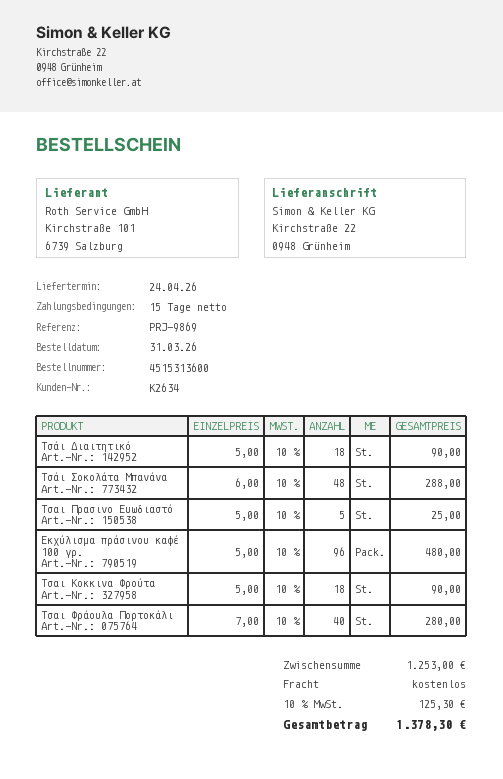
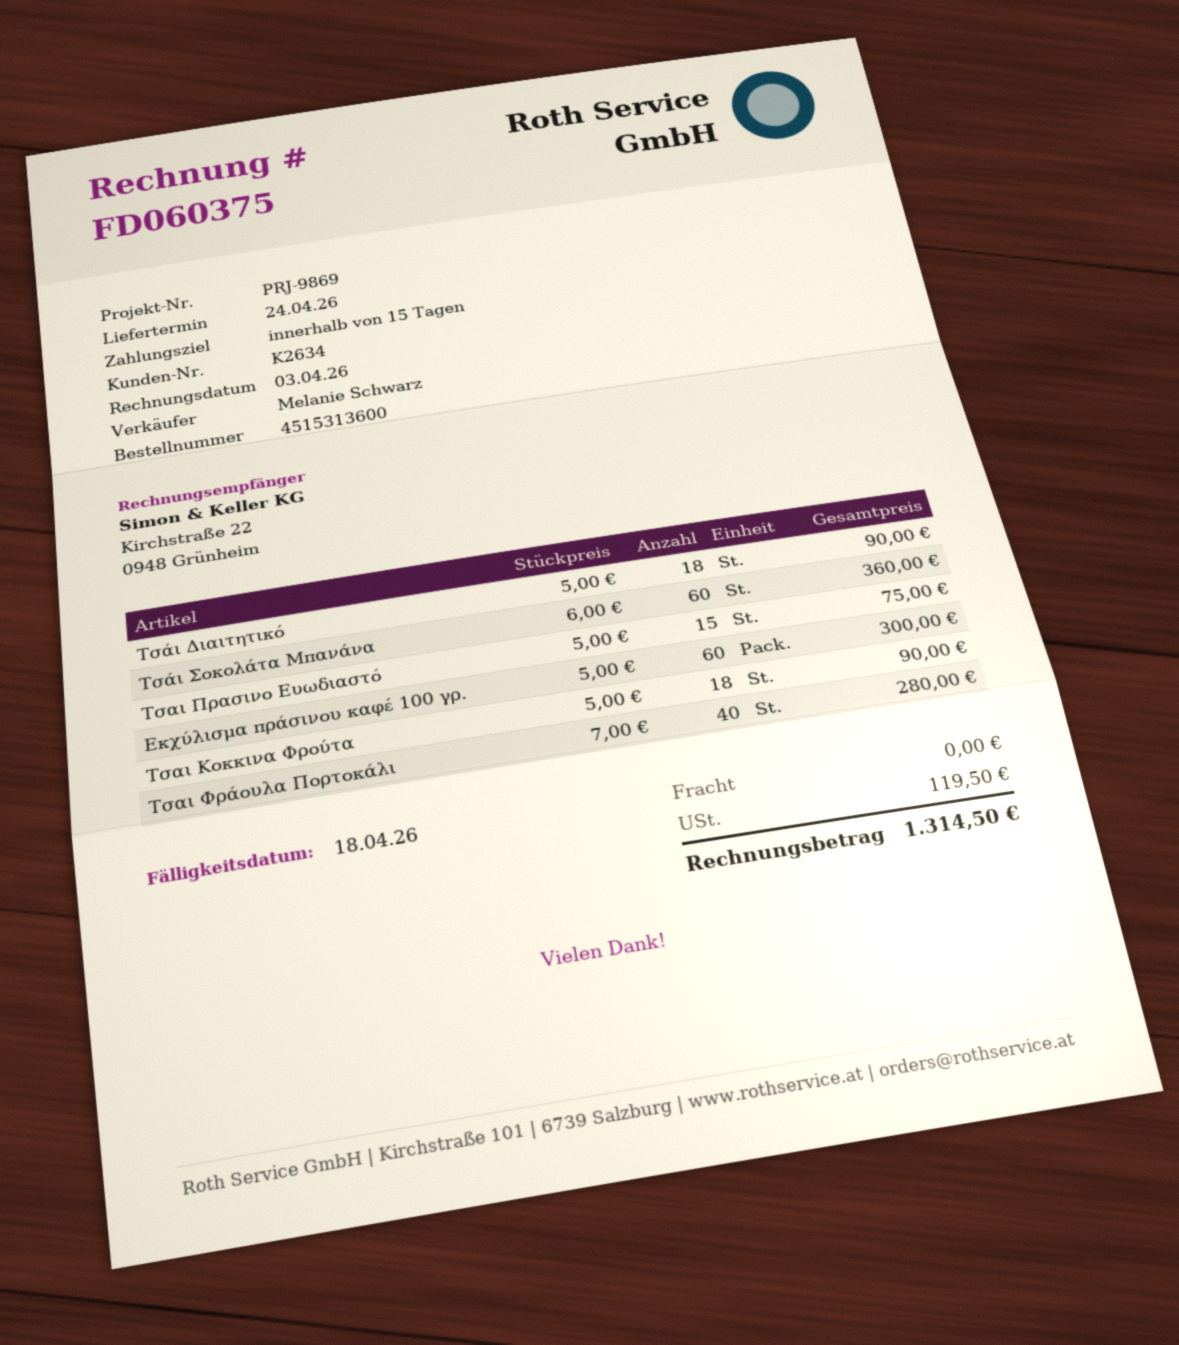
Τσάι Σοκολάτα Μπανάνα: 48 x 6.00 = 288.00 -> 60 x 6.00 = 360.00
Τσαι Πρασινο Ευωδιαστό: 5 x 5.00 = 25.00 -> 15 x 5.00 = 75.00
Εκχύλισμα πράσινου καφέ 100 γρ.: 96 x 5.00 = 480.00 -> 60 x 5.00 = 300.00
tax: 125.30 -> 119.50
total: 1378.30 -> 1314.50

